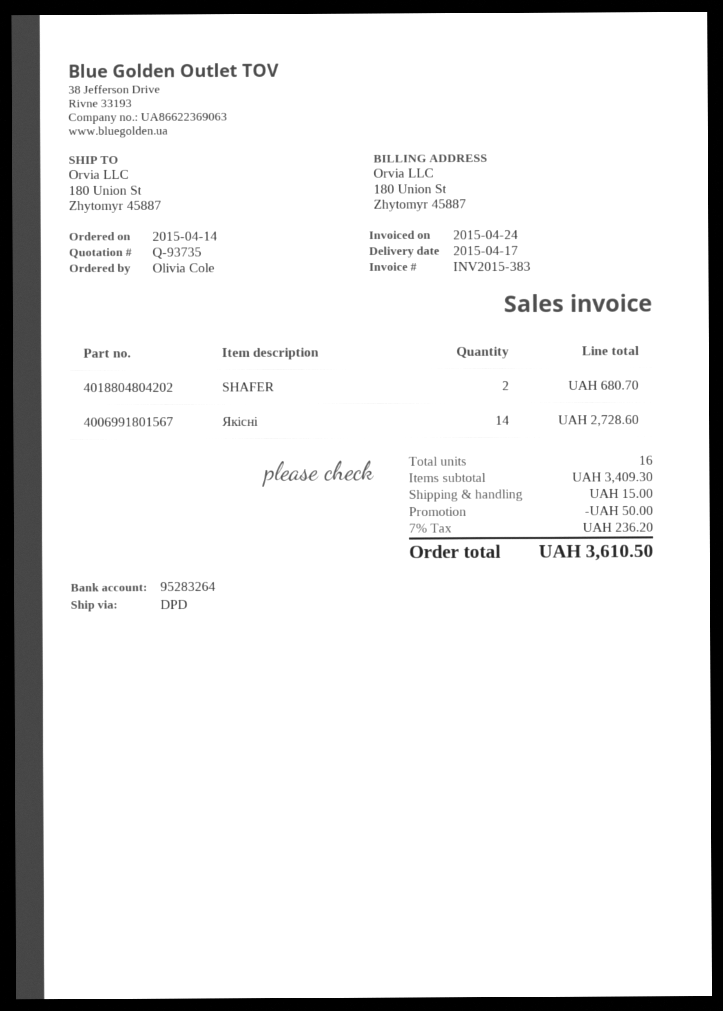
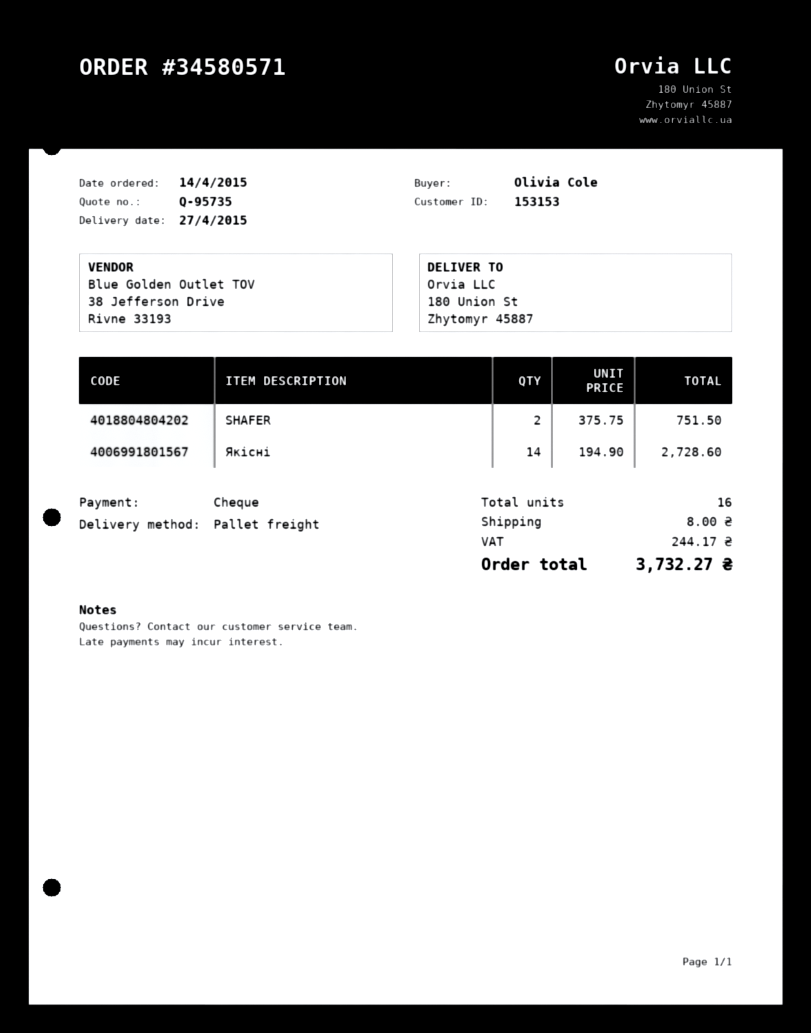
quote number: Q-93735 -> Q-95735
delivery date: 2015-04-17 -> 2015-04-27
shipping method: DPD -> pallet freight
SHAFER: 2 for 680.70 -> 2 for 751.50
discount: 50.00 -> none
shipping: 15.00 -> 8.00
tax: 236.20 -> 244.17
total: 3610.50 -> 3732.27

